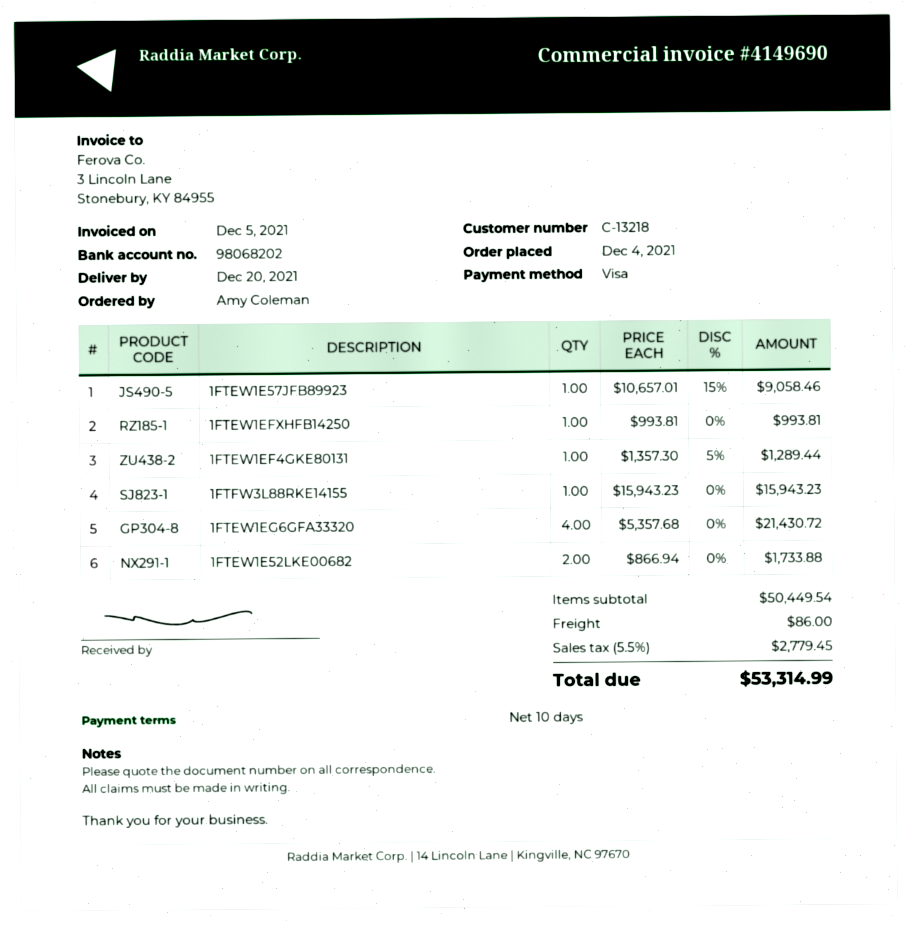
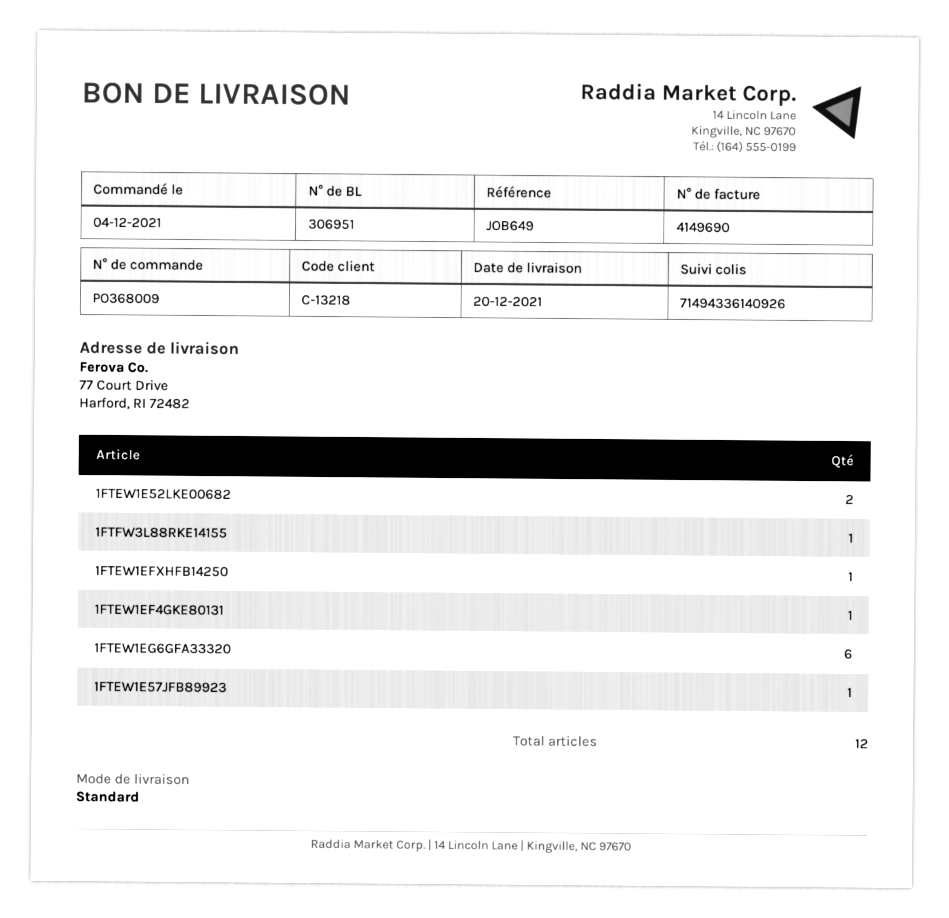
1FTEW1EG6GFA33320: 4 -> 6

